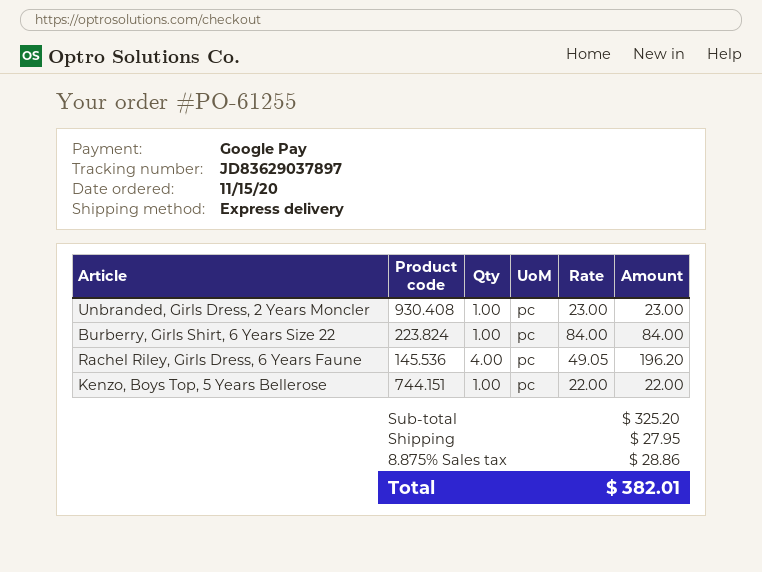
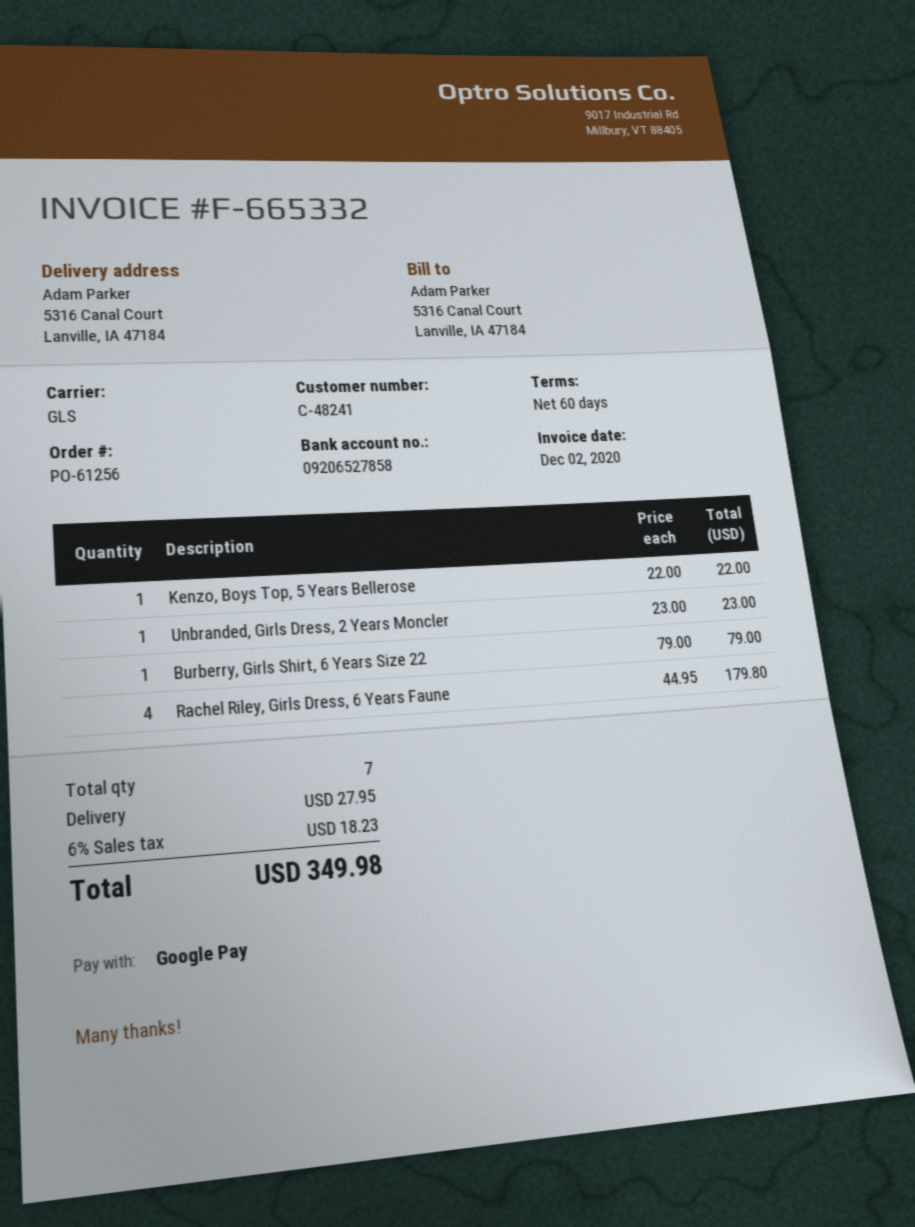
order number: PO-61255 -> PO-61256
shipping method: express -> GLS
Burberry, Girls Shirt, 6 Years Size 22: 1 x 84.00 = 84.00 -> 1 x 79.00 = 79.00
Rachel Riley, Girls Dress, 6 Years Faune: 4 x 49.05 = 196.20 -> 4 x 44.95 = 179.80
tax: 8.875% = 28.86 -> 6% = 18.23
total: 382.01 -> 349.98

